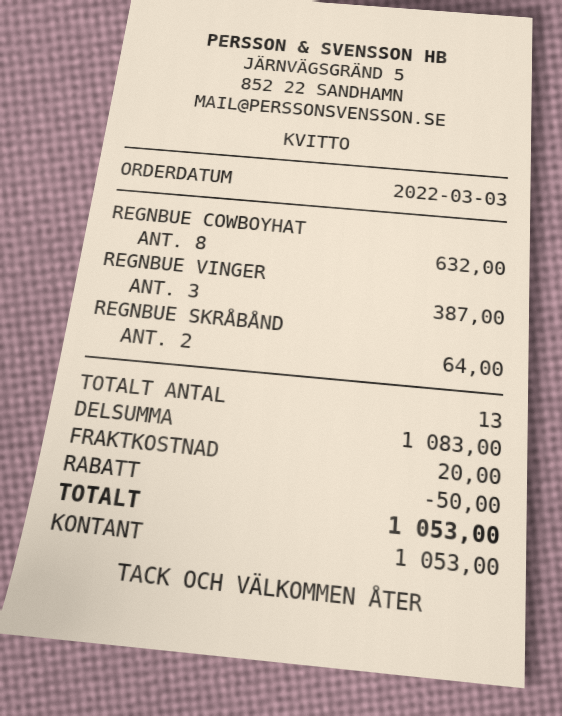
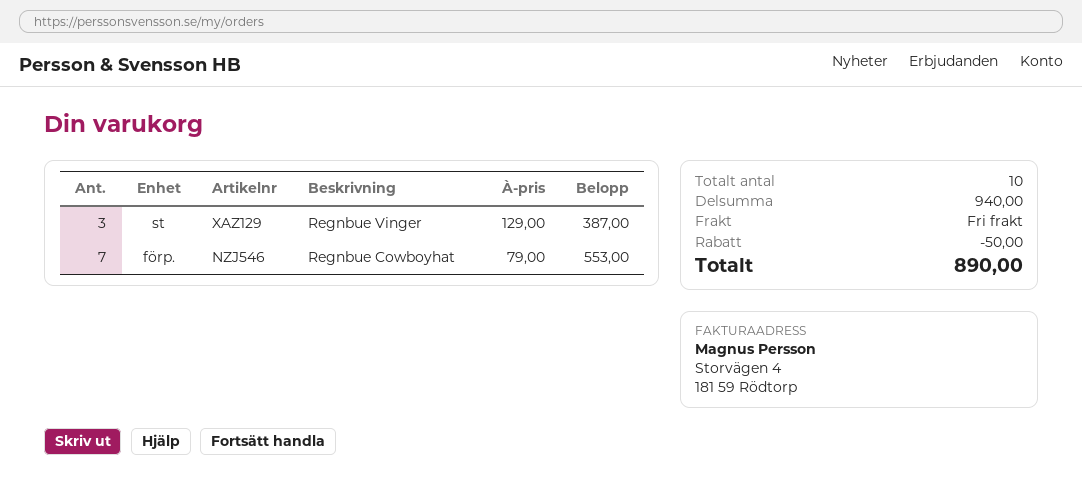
REGNBUE COWBOYHAT: 8 for 632.00 -> 7 for 553.00
REGNBUE SKRÅBÅND: 2 for 64.00 -> none
total quantity: 13 -> 10
subtotal: 1083.00 -> 940.00
shipping: 20.00 -> 0.00
total: 1053.00 -> 890.00

